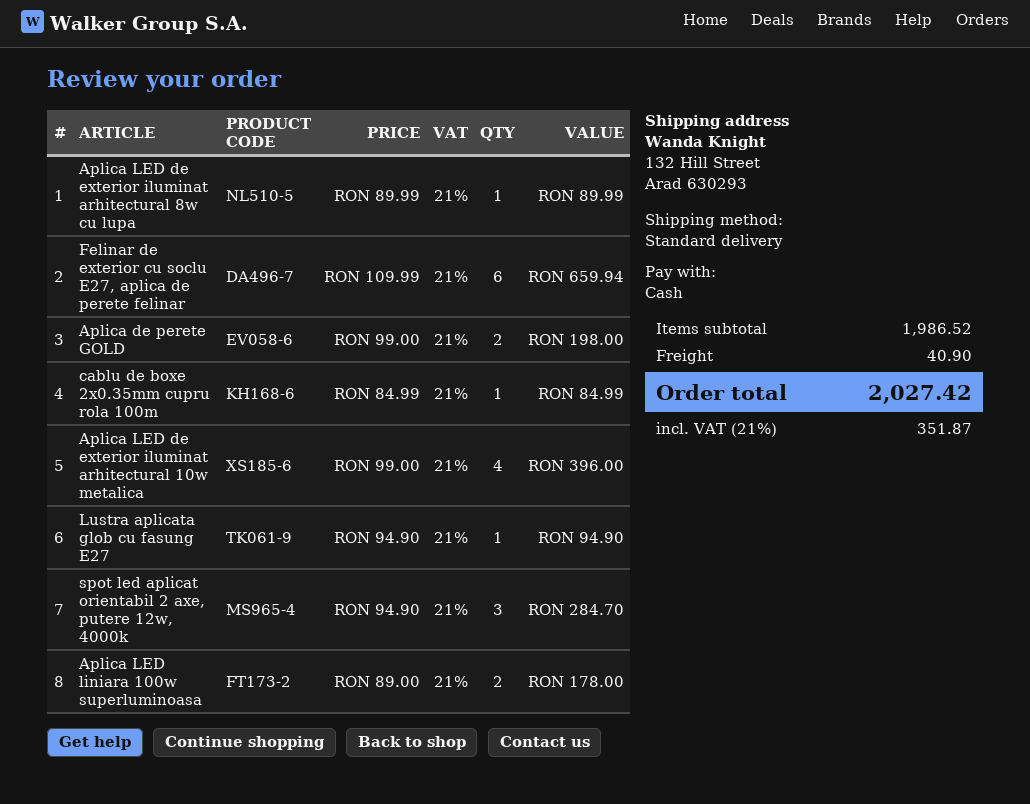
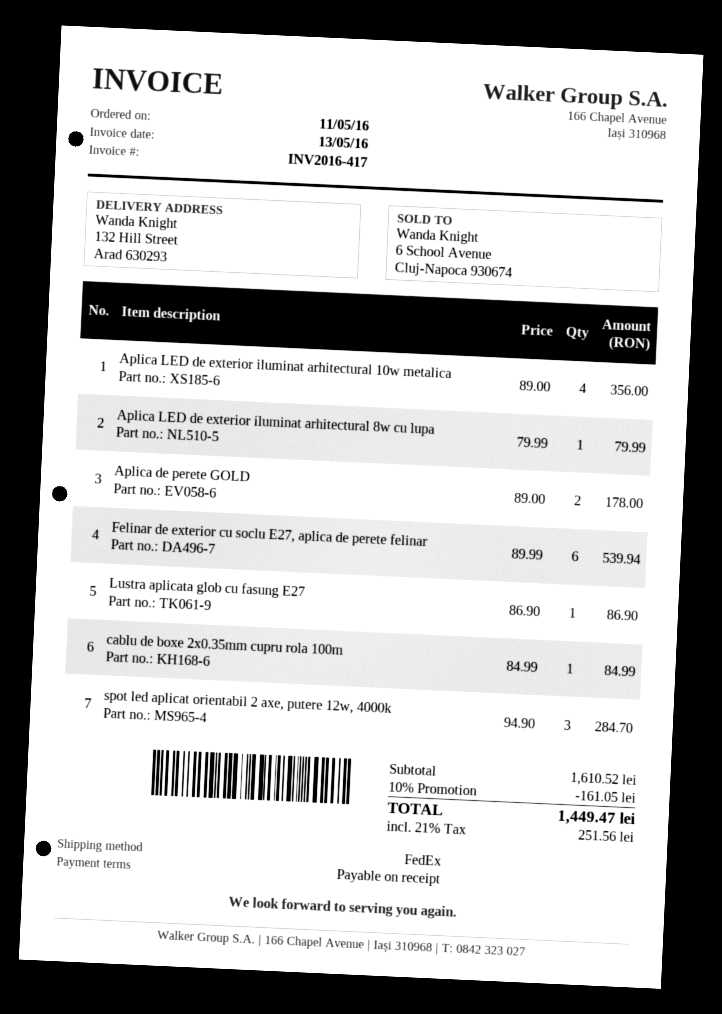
shipping method: standard -> FedEx
Aplica LED de exterior iluminat arhitectural 8w cu lupa: 1 x 89.99 = 89.99 -> 1 x 79.99 = 79.99
Felinar de exterior cu soclu E27, aplica de perete felinar: 6 x 109.99 = 659.94 -> 6 x 89.99 = 539.94
Aplica de perete GOLD: 2 x 99.00 = 198.00 -> 2 x 89.00 = 178.00
Aplica LED de exterior iluminat arhitectural 10w metalica: 4 x 99.00 = 396.00 -> 4 x 89.00 = 356.00
Lustra aplicata glob cu fasung E27: 1 x 94.90 = 94.90 -> 1 x 86.90 = 86.90
Aplica LED liniara 100w superluminoasa: 2 x 89.00 = 178.00 -> none
subtotal: 1986.52 -> 1610.52
discount: none -> 10% = 161.05
shipping: 40.90 -> none
tax: 21% = 351.87 -> 21% = 251.56
total: 2027.42 -> 1449.47

